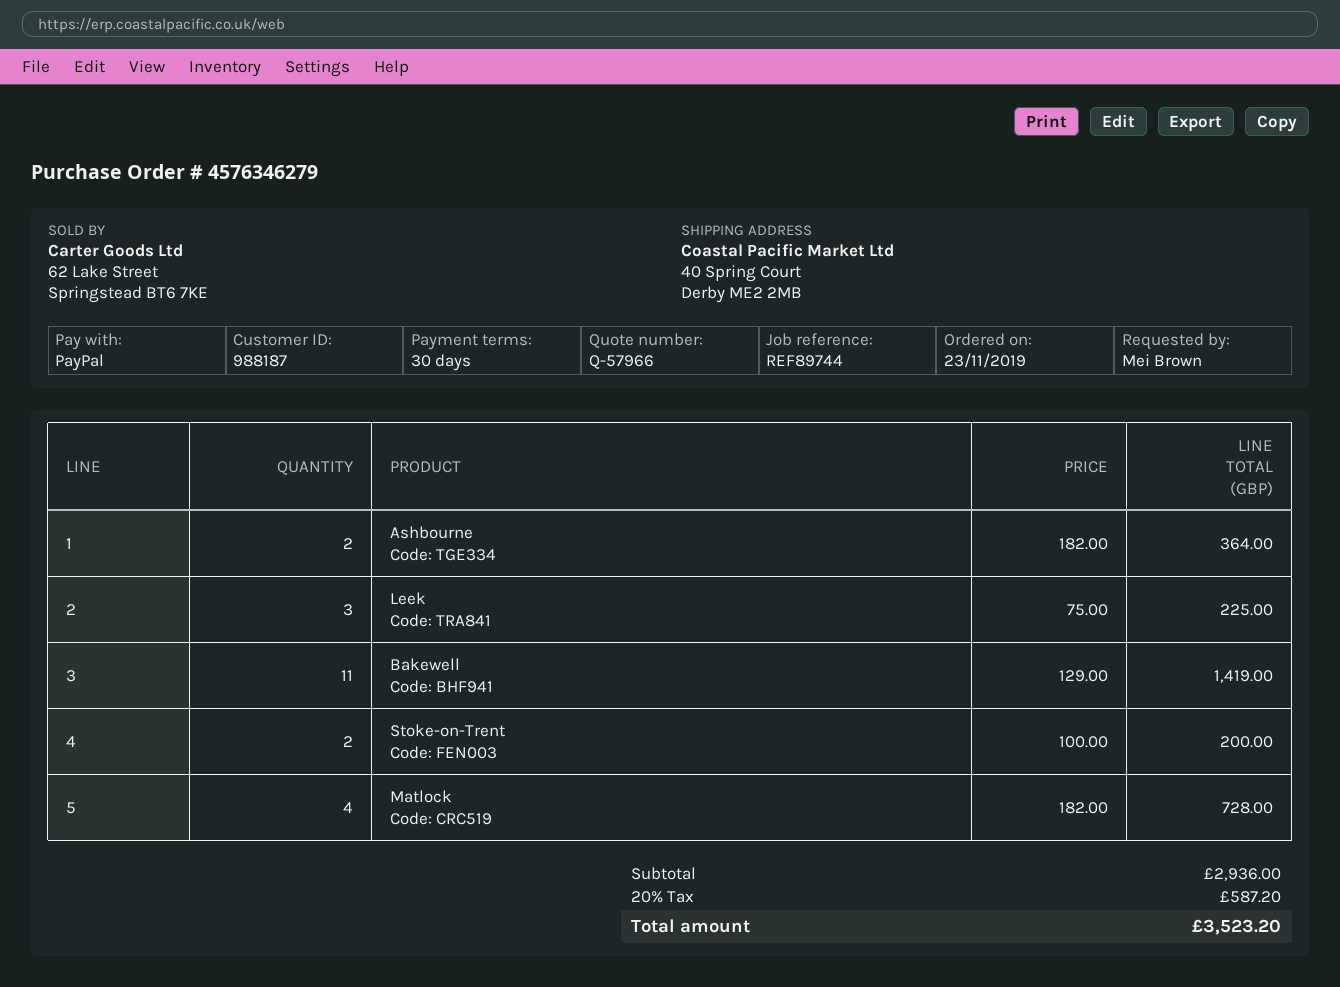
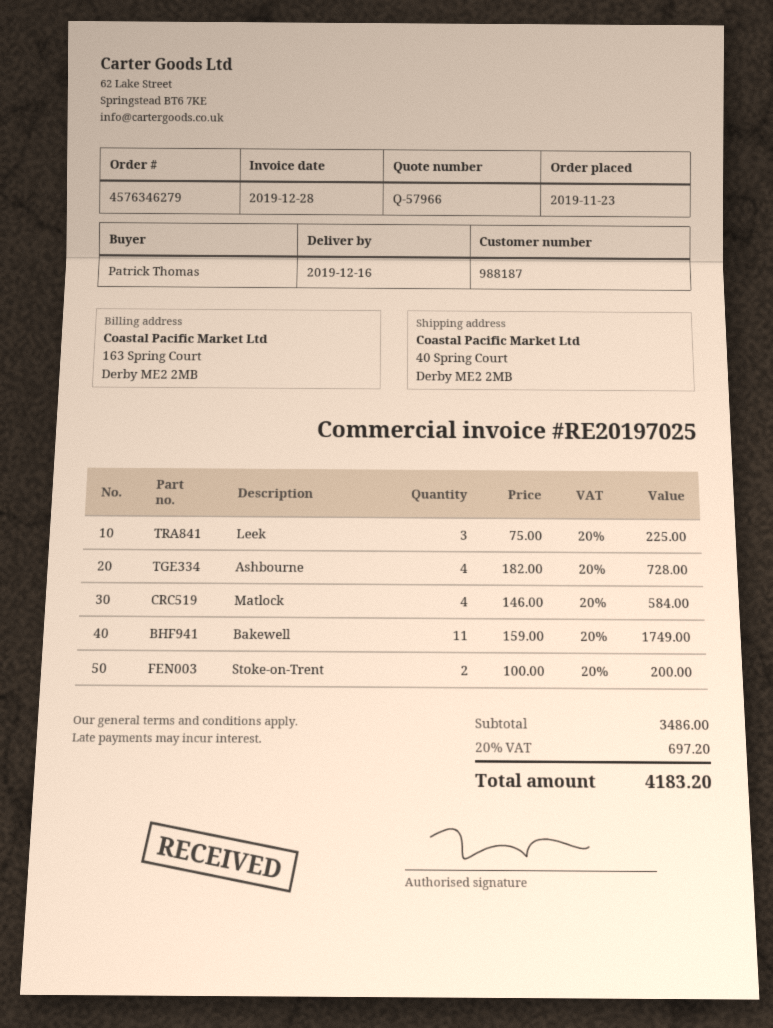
ordered by: Mei Brown -> Patrick Thomas
Ashbourne: 2 x 182.00 = 364.00 -> 4 x 182.00 = 728.00
Bakewell: 11 x 129.00 = 1419.00 -> 11 x 159.00 = 1749.00
Matlock: 4 x 182.00 = 728.00 -> 4 x 146.00 = 584.00
subtotal: 2936.00 -> 3486.00
tax: 20% = 587.20 -> 20% = 697.20
total: 3523.20 -> 4183.20

